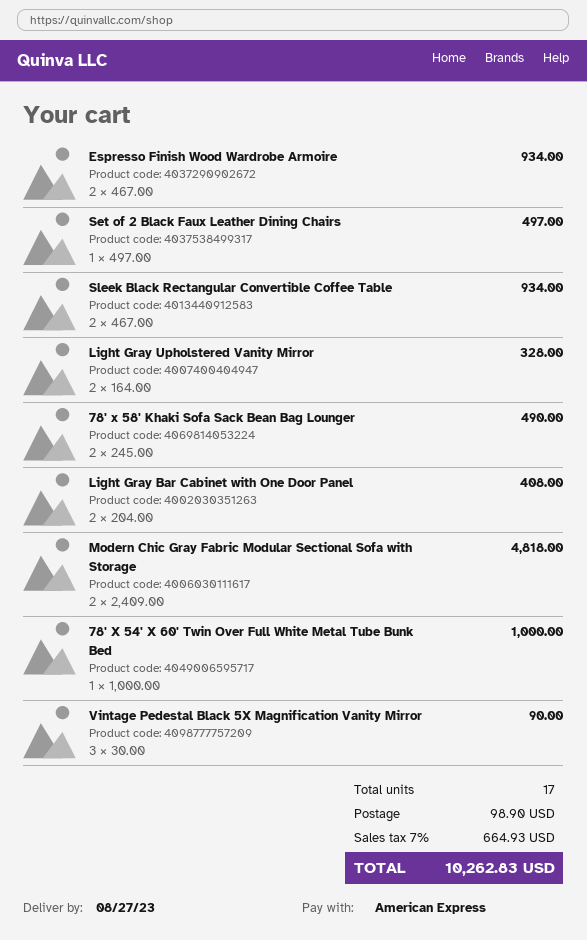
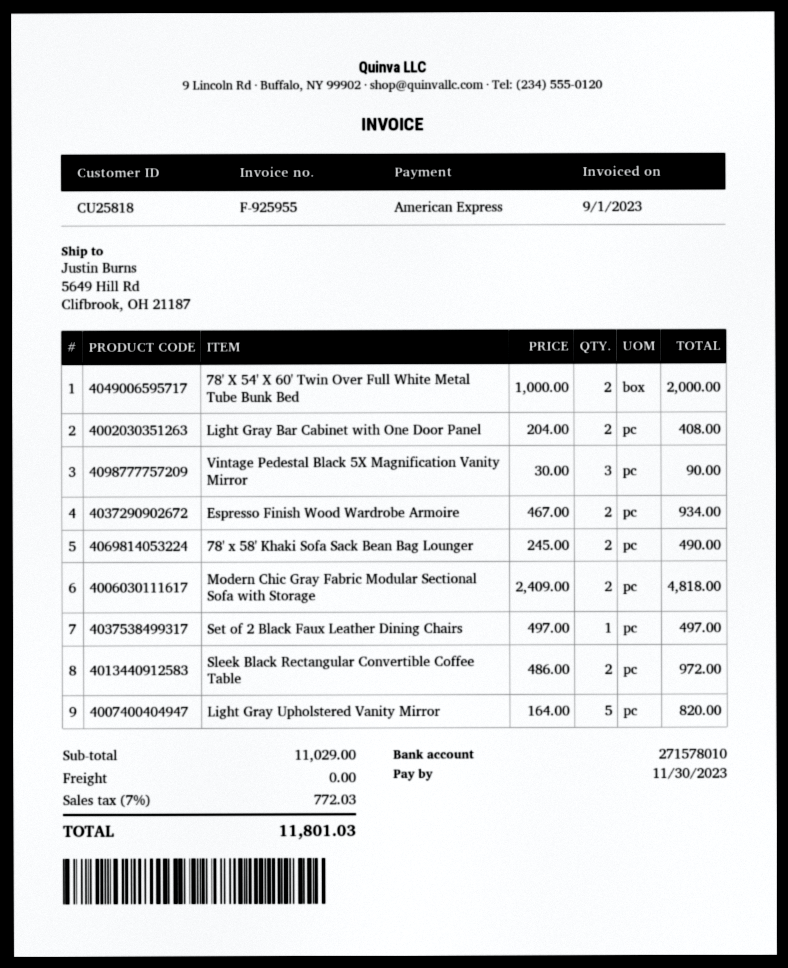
Sleek Black Rectangular Convertible Coffee Table: 2 x 467.00 = 934.00 -> 2 x 486.00 = 972.00
Light Gray Upholstered Vanity Mirror: 2 x 164.00 = 328.00 -> 5 x 164.00 = 820.00
78' X 54' X 60' Twin Over Full White Metal Tube Bunk Bed: 1 x 1000.00 = 1000.00 -> 2 x 1000.00 = 2000.00
shipping: 98.90 -> 0.00
tax: 7% = 664.93 -> 7% = 772.03
total: 10262.83 -> 11801.03

